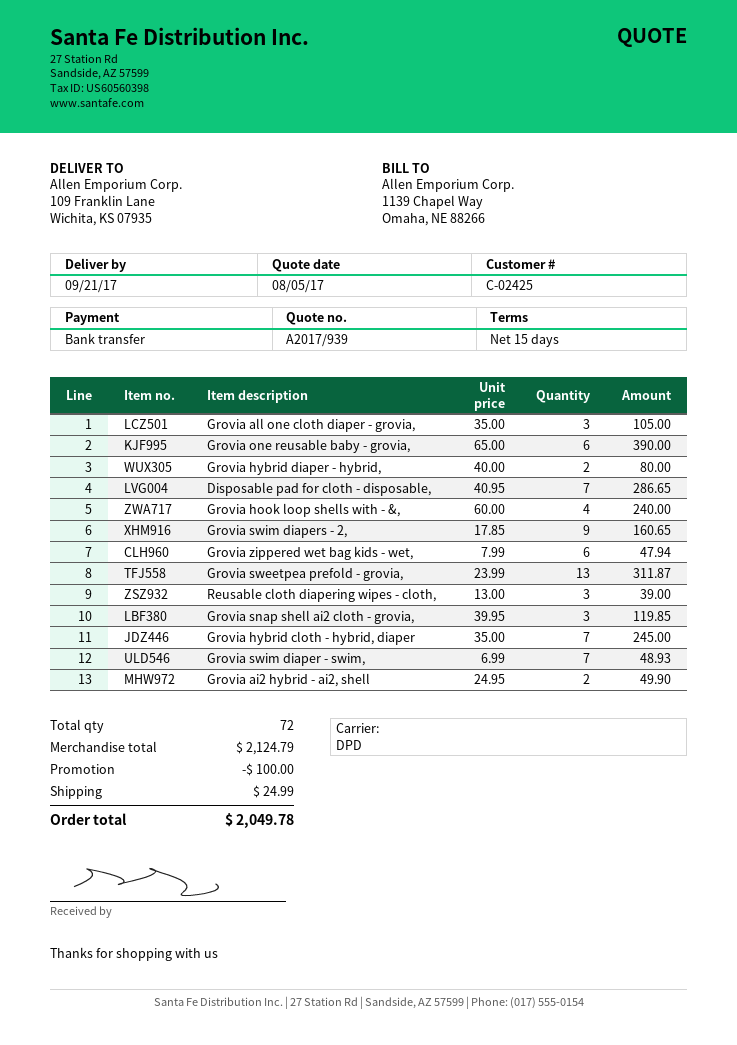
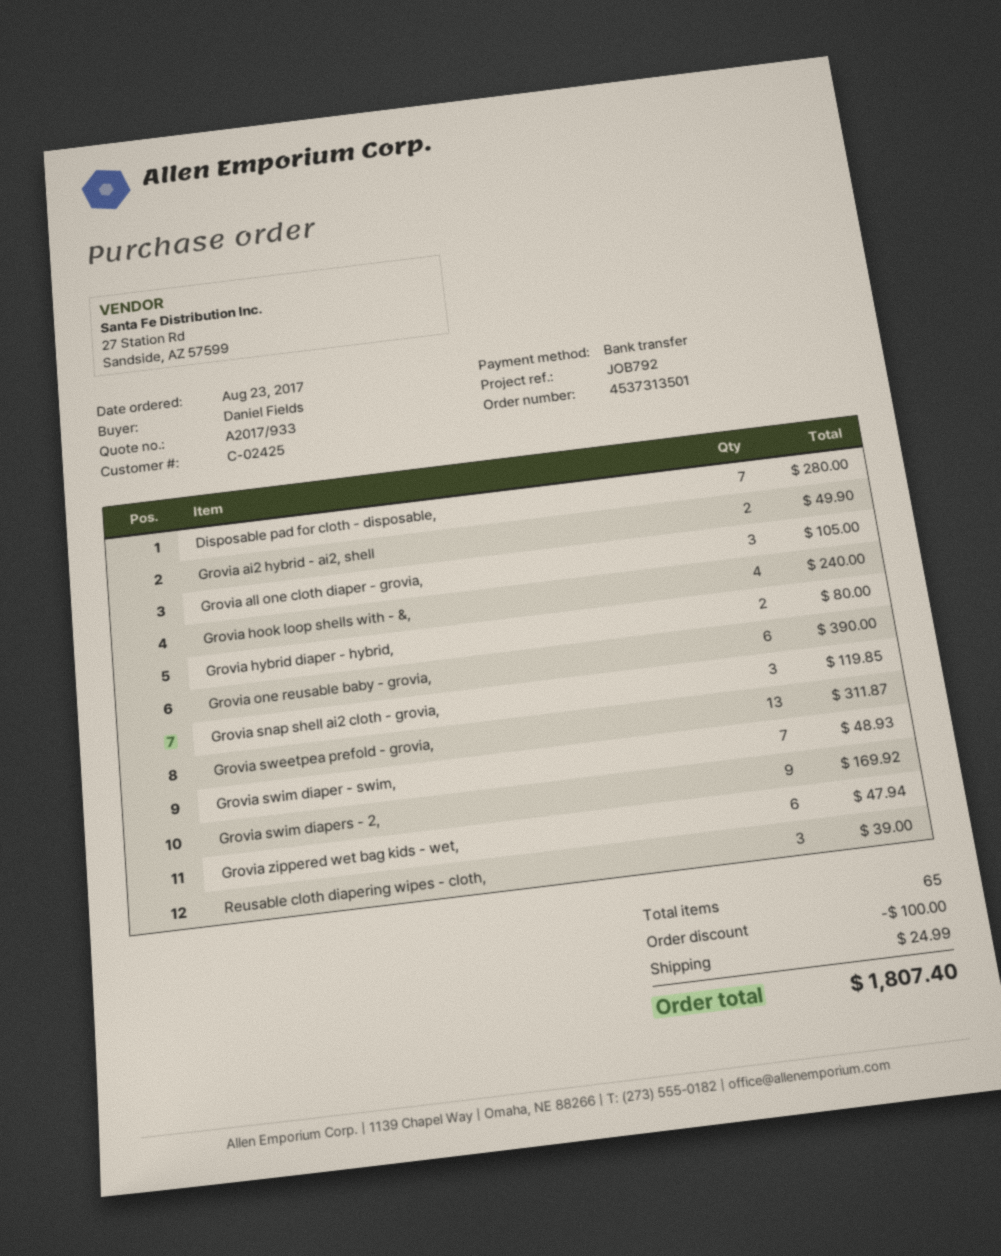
quote number: A2017/939 -> A2017/933
Disposable pad for cloth - disposable,: 7 for 286.65 -> 7 for 280.00
Grovia swim diapers - 2,: 9 for 160.65 -> 9 for 169.92
Grovia hybrid cloth - hybrid, diaper: 7 for 245.00 -> none
total quantity: 72 -> 65
total: 2049.78 -> 1807.40

